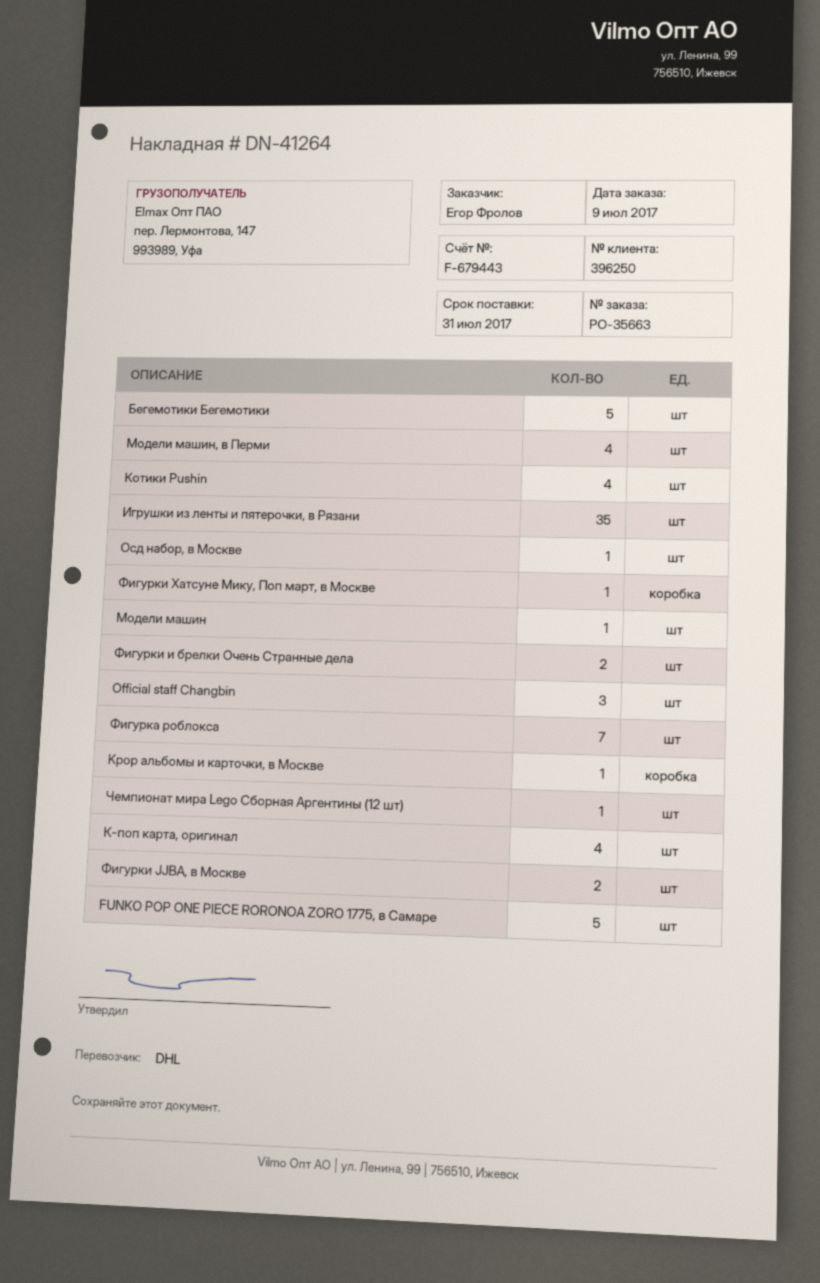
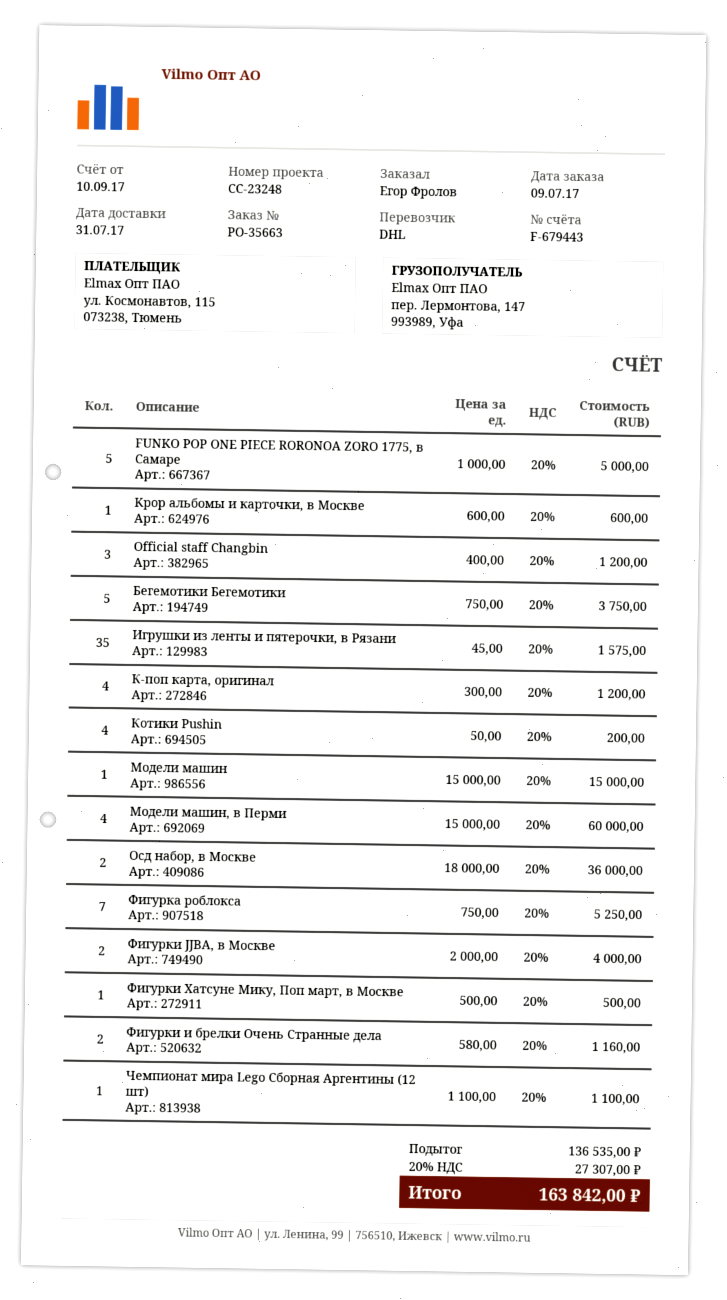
Осд набор, в Москве: 1 -> 2

